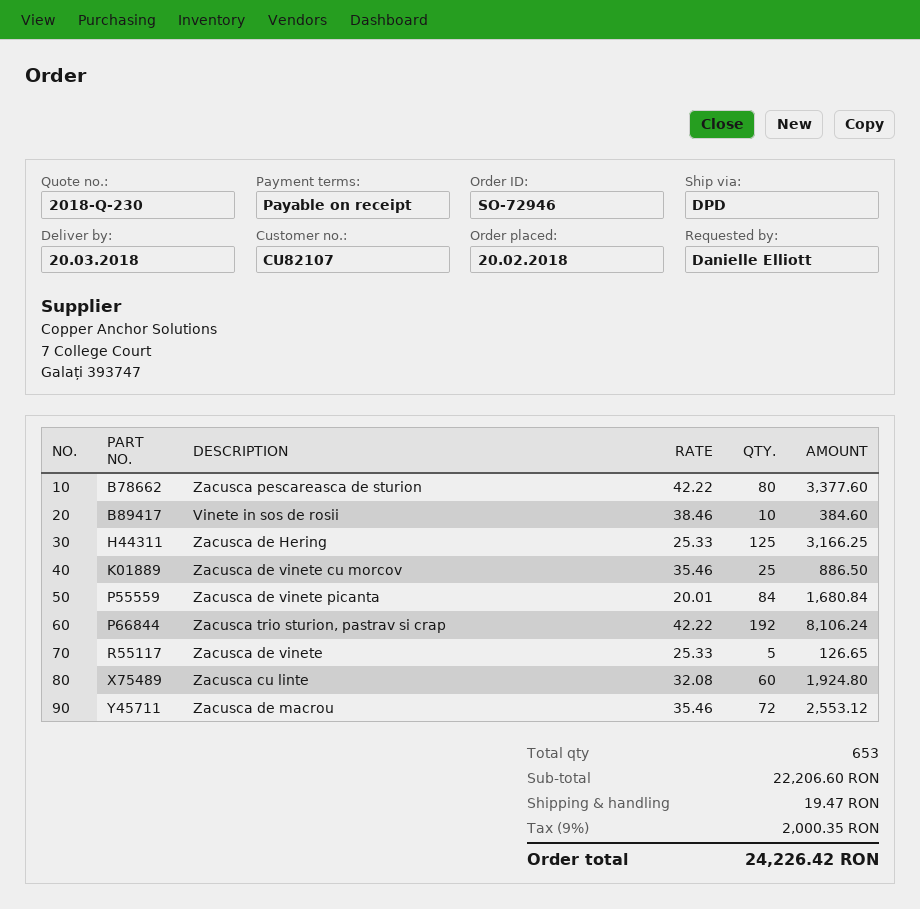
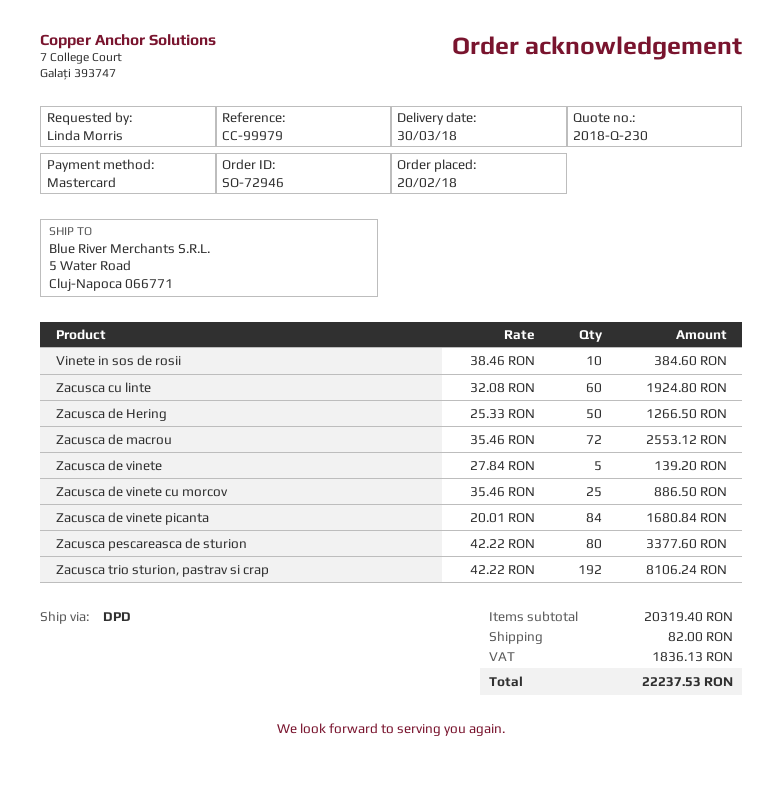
delivery date: 2018-03-20 -> 2018-03-30
ordered by: Danielle Elliott -> Linda Morris
Zacusca de Hering: 125 x 25.33 = 3166.25 -> 50 x 25.33 = 1266.50
Zacusca de vinete: 5 x 25.33 = 126.65 -> 5 x 27.84 = 139.20
subtotal: 22206.60 -> 20319.40
shipping: 19.47 -> 82.00
tax: 2000.35 -> 1836.13
total: 24226.42 -> 22237.53

